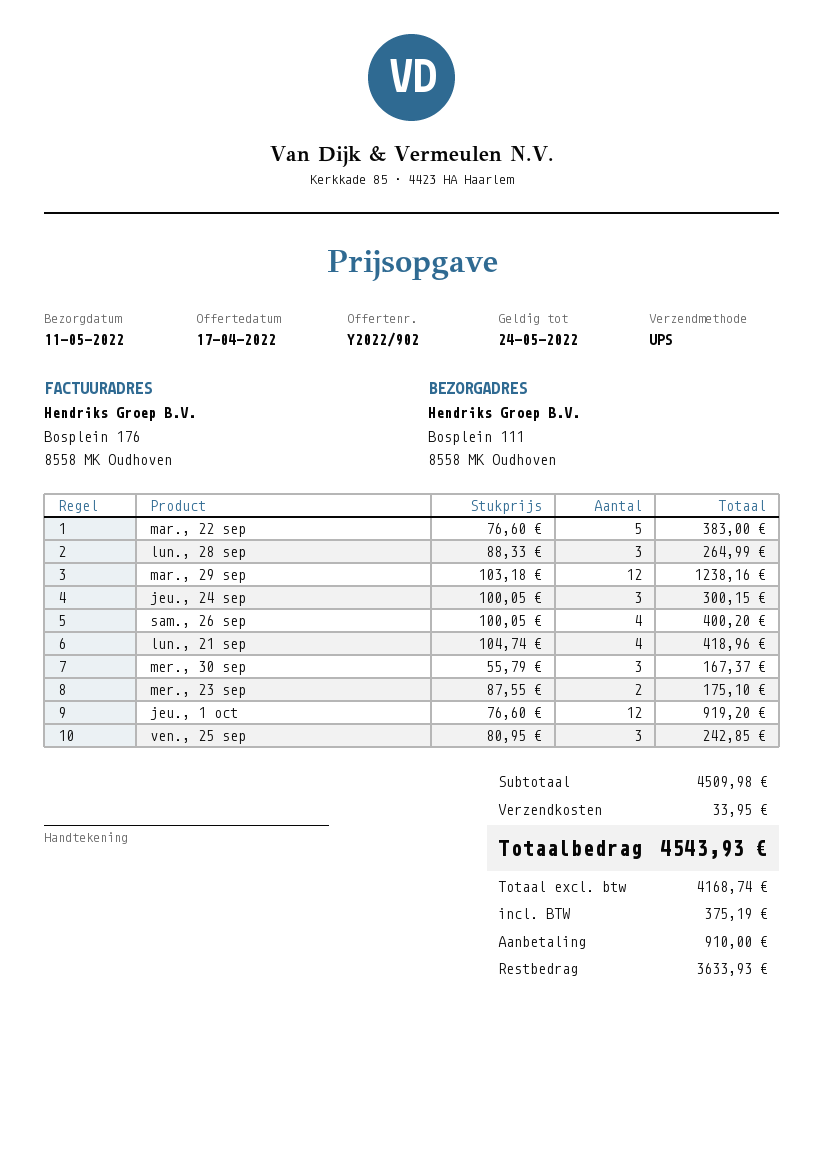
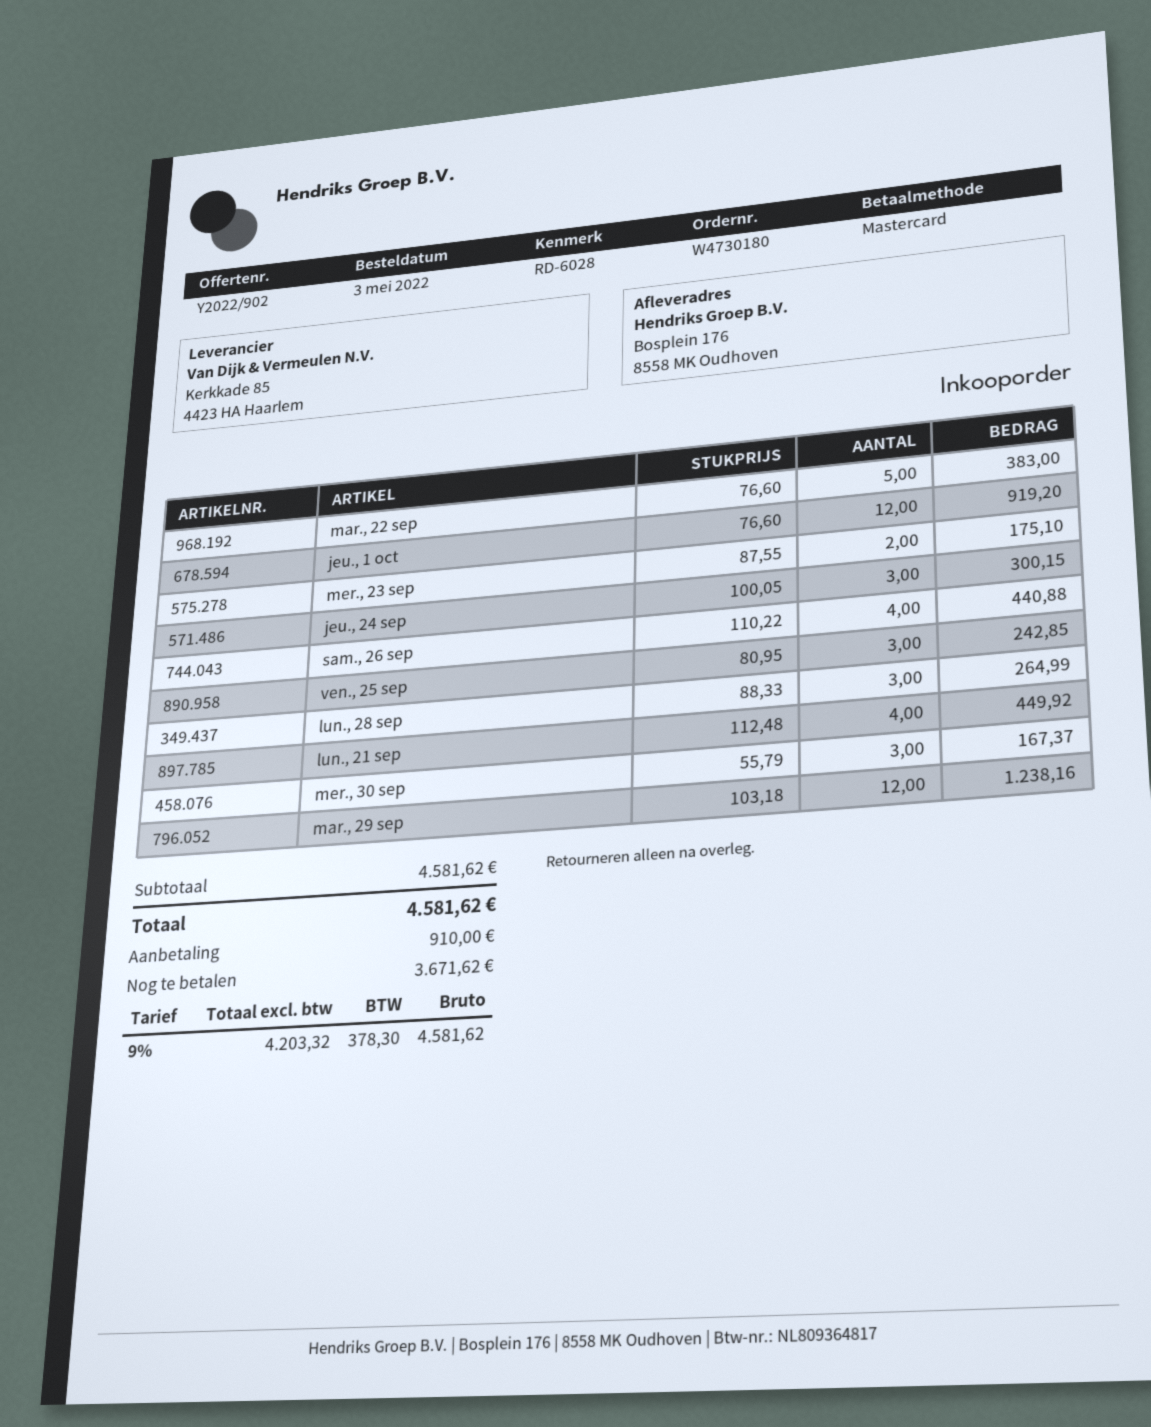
ship to: Bosplein 111, 8558 MK Oudhoven -> Bosplein 176, 8558 MK Oudhoven
sam., 26 sep: 4 x 100.05 = 400.20 -> 4 x 110.22 = 440.88
lun., 21 sep: 4 x 104.74 = 418.96 -> 4 x 112.48 = 449.92
subtotal: 4509.98 -> 4581.62
shipping: 33.95 -> none
net: 4168.74 -> 4203.32
tax: 375.19 -> 378.30
total: 4543.93 -> 4581.62
balance: 3633.93 -> 3671.62

